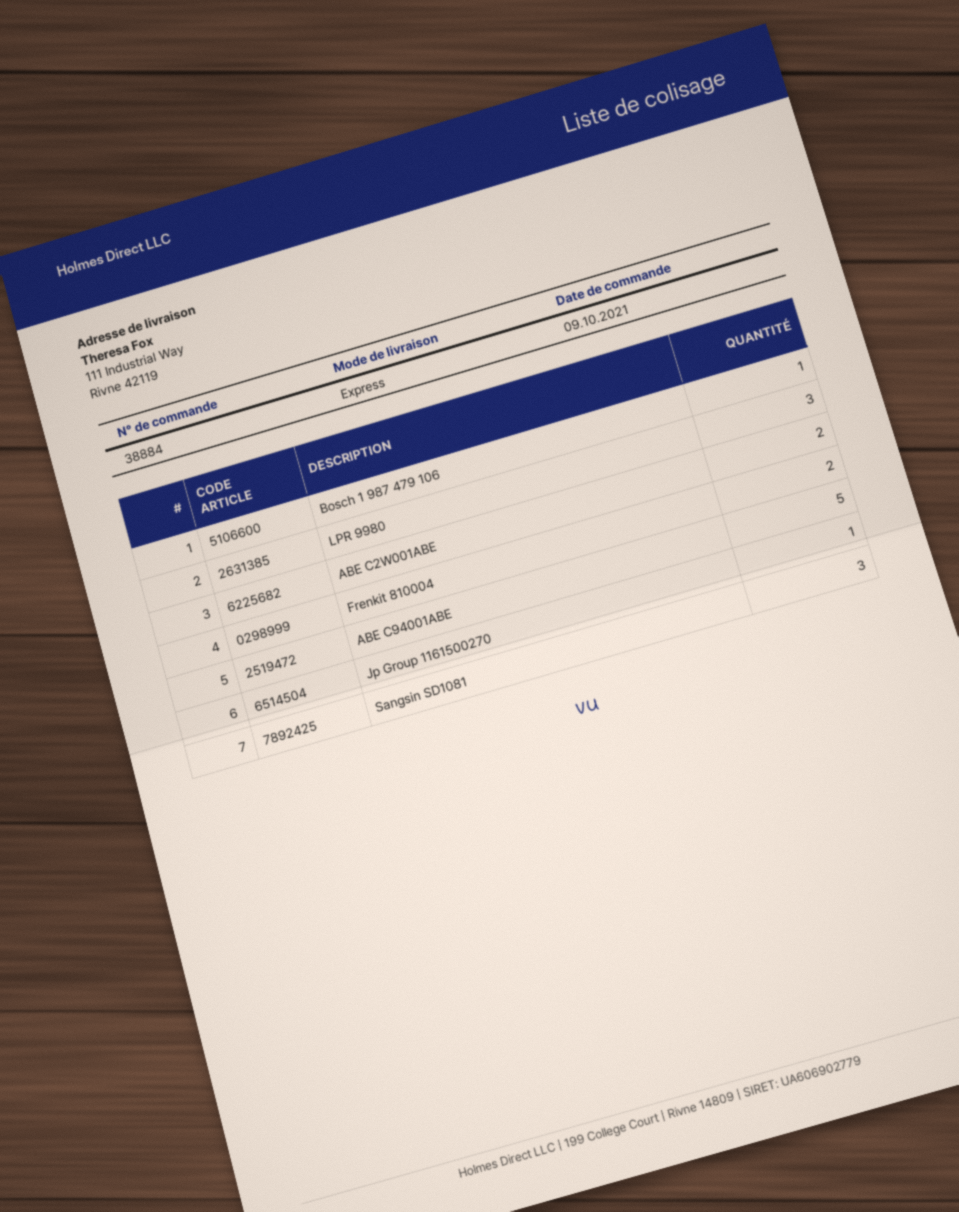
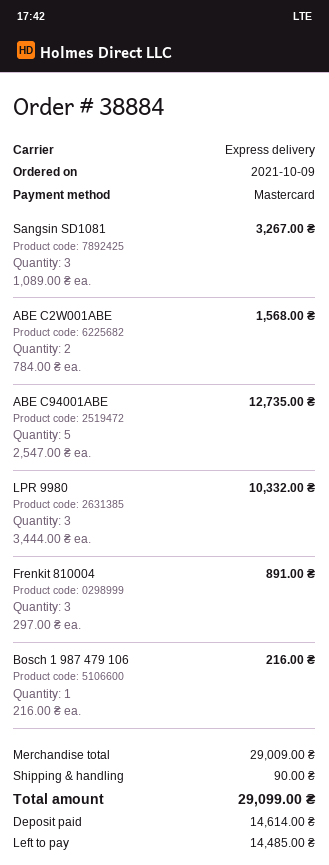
Frenkit 810004: 2 -> 3
Jp Group 1161500270: 1 -> none

